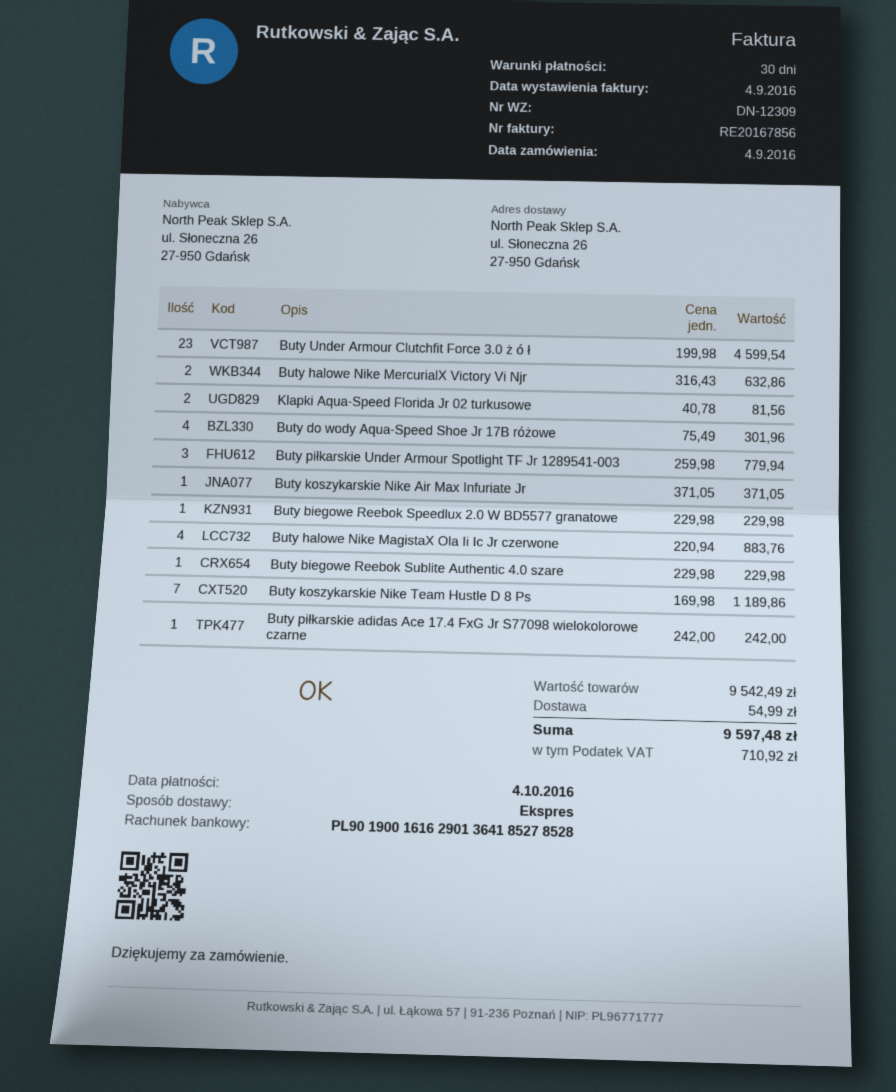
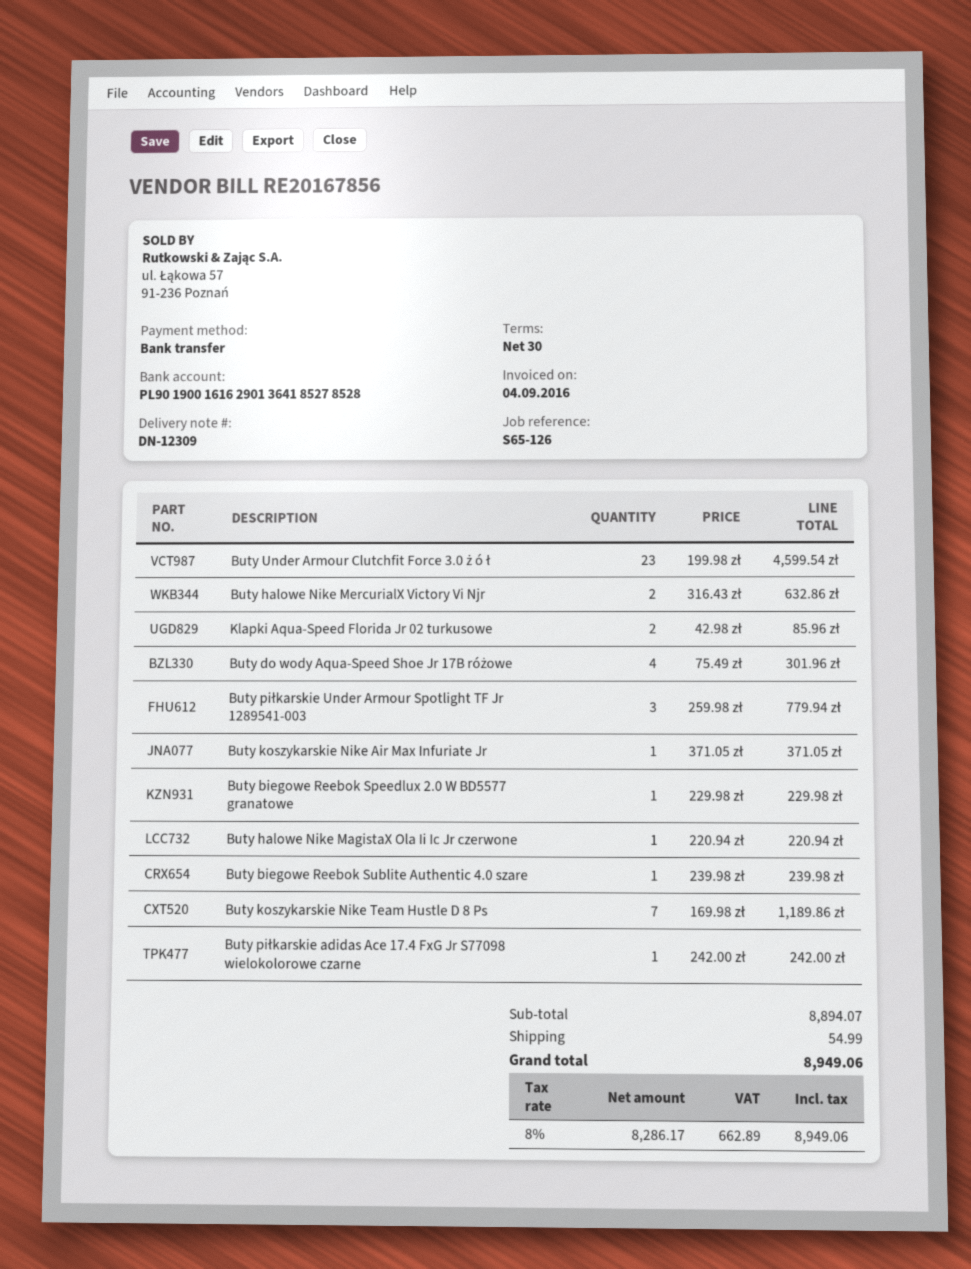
Klapki Aqua-Speed Florida Jr 02 turkusowe: 2 x 40.78 = 81.56 -> 2 x 42.98 = 85.96
Buty halowe Nike MagistaX Ola Ii Ic Jr czerwone: 4 x 220.94 = 883.76 -> 1 x 220.94 = 220.94
Buty biegowe Reebok Sublite Authentic 4.0 szare: 1 x 229.98 = 229.98 -> 1 x 239.98 = 239.98
subtotal: 9542.49 -> 8894.07
tax: 710.92 -> 662.89
total: 9597.48 -> 8949.06

